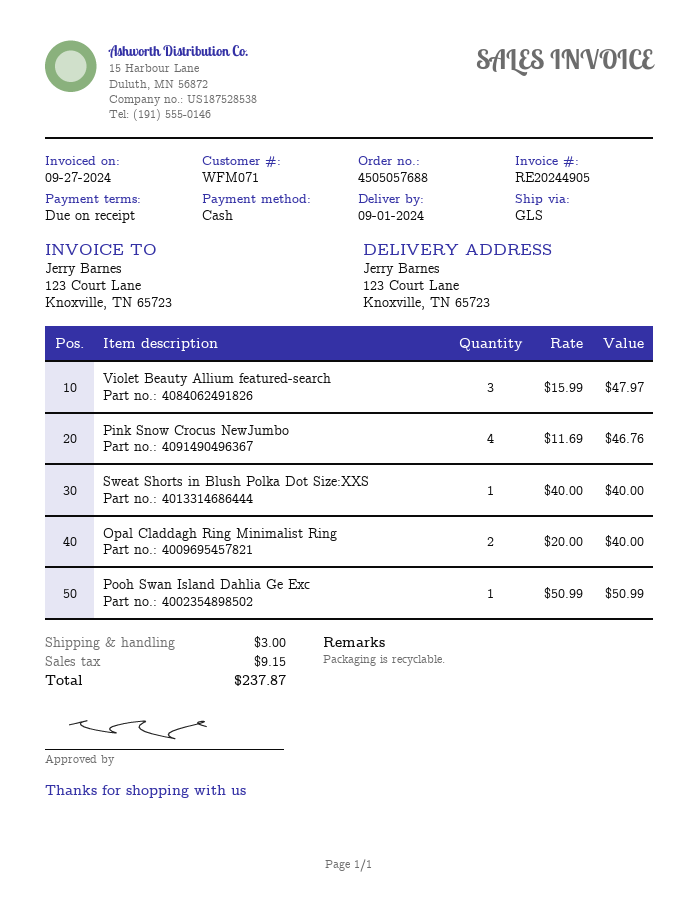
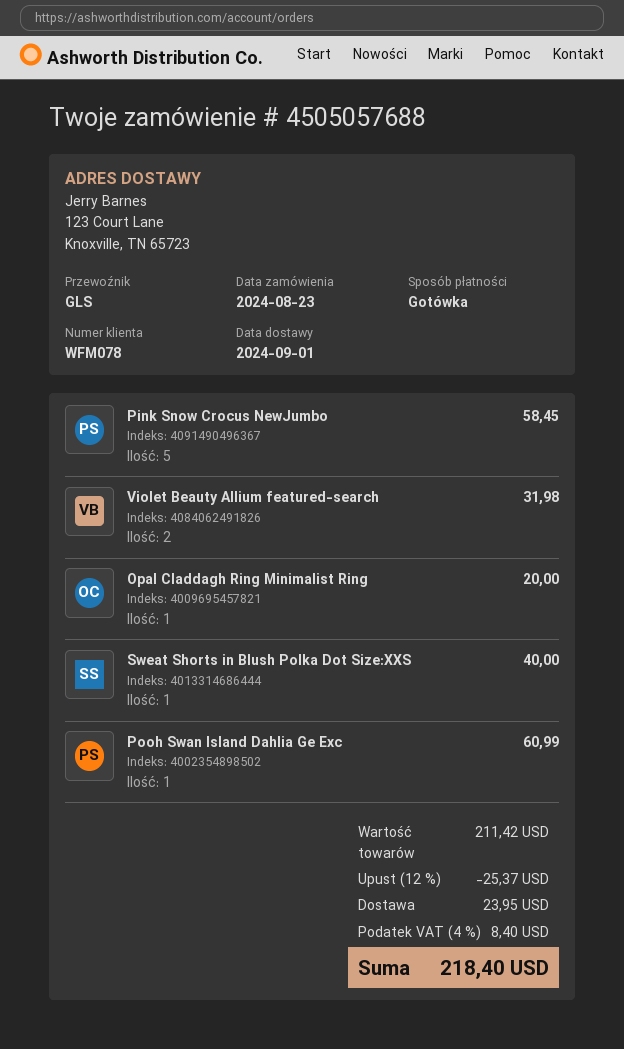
customer number: WFM071 -> WFM078
Violet Beauty Allium featured-search: 3 for 47.97 -> 2 for 31.98
Pink Snow Crocus NewJumbo: 4 for 46.76 -> 5 for 58.45
Opal Claddagh Ring Minimalist Ring: 2 for 40.00 -> 1 for 20.00
Pooh Swan Island Dahlia Ge Exc: 1 for 50.99 -> 1 for 60.99
discount: none -> 12% = 25.37
shipping: 3.00 -> 23.95
tax: 9.15 -> 8.40
total: 237.87 -> 218.40

